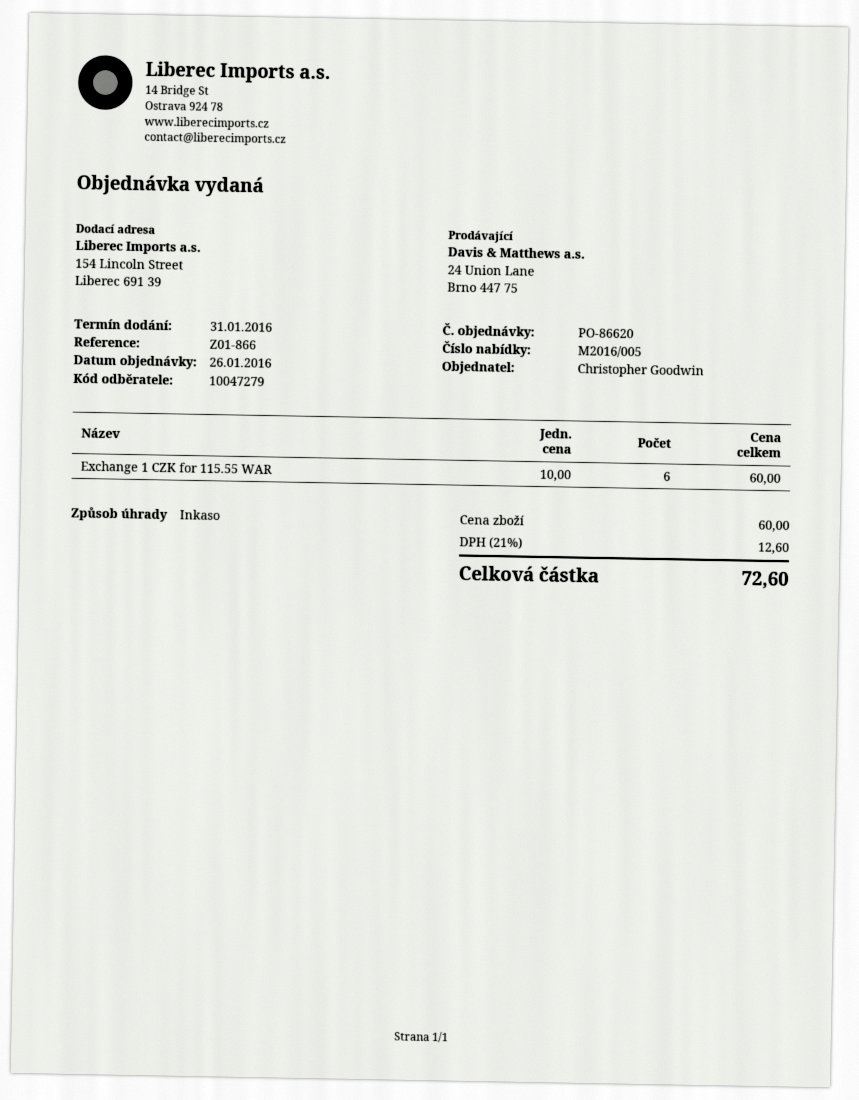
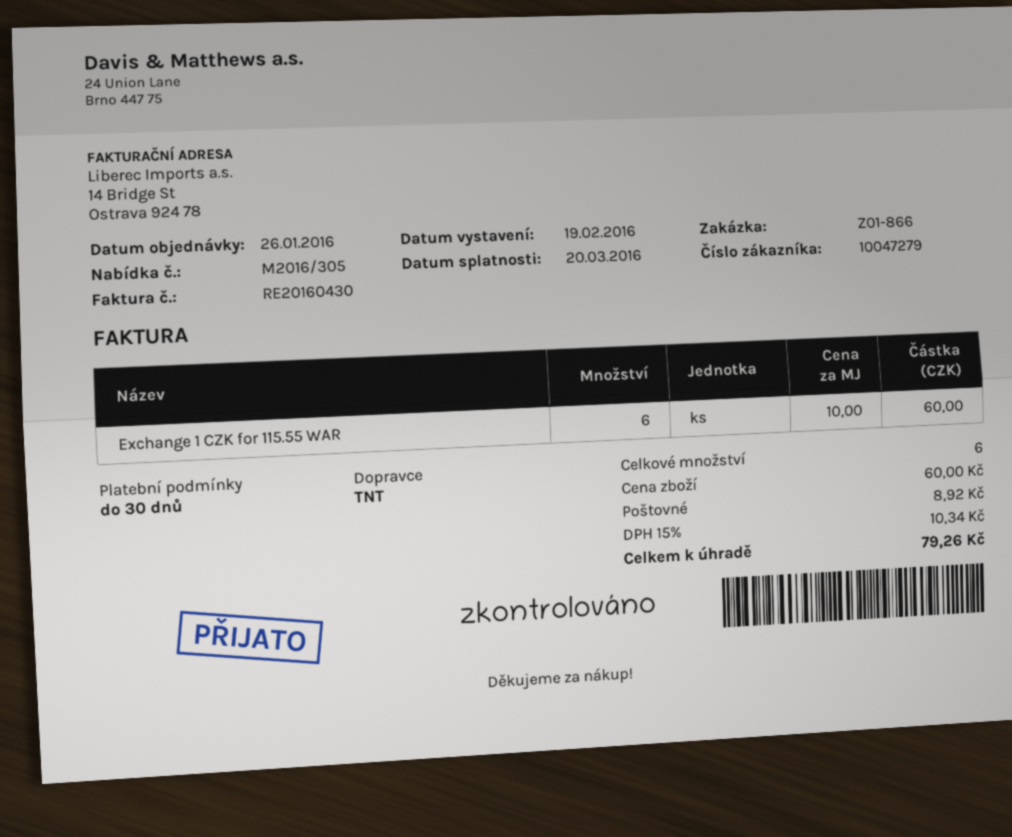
quote number: M2016/005 -> M2016/305
shipping: none -> 8.92
tax: 21% = 12.60 -> 15% = 10.34
total: 72.60 -> 79.26

